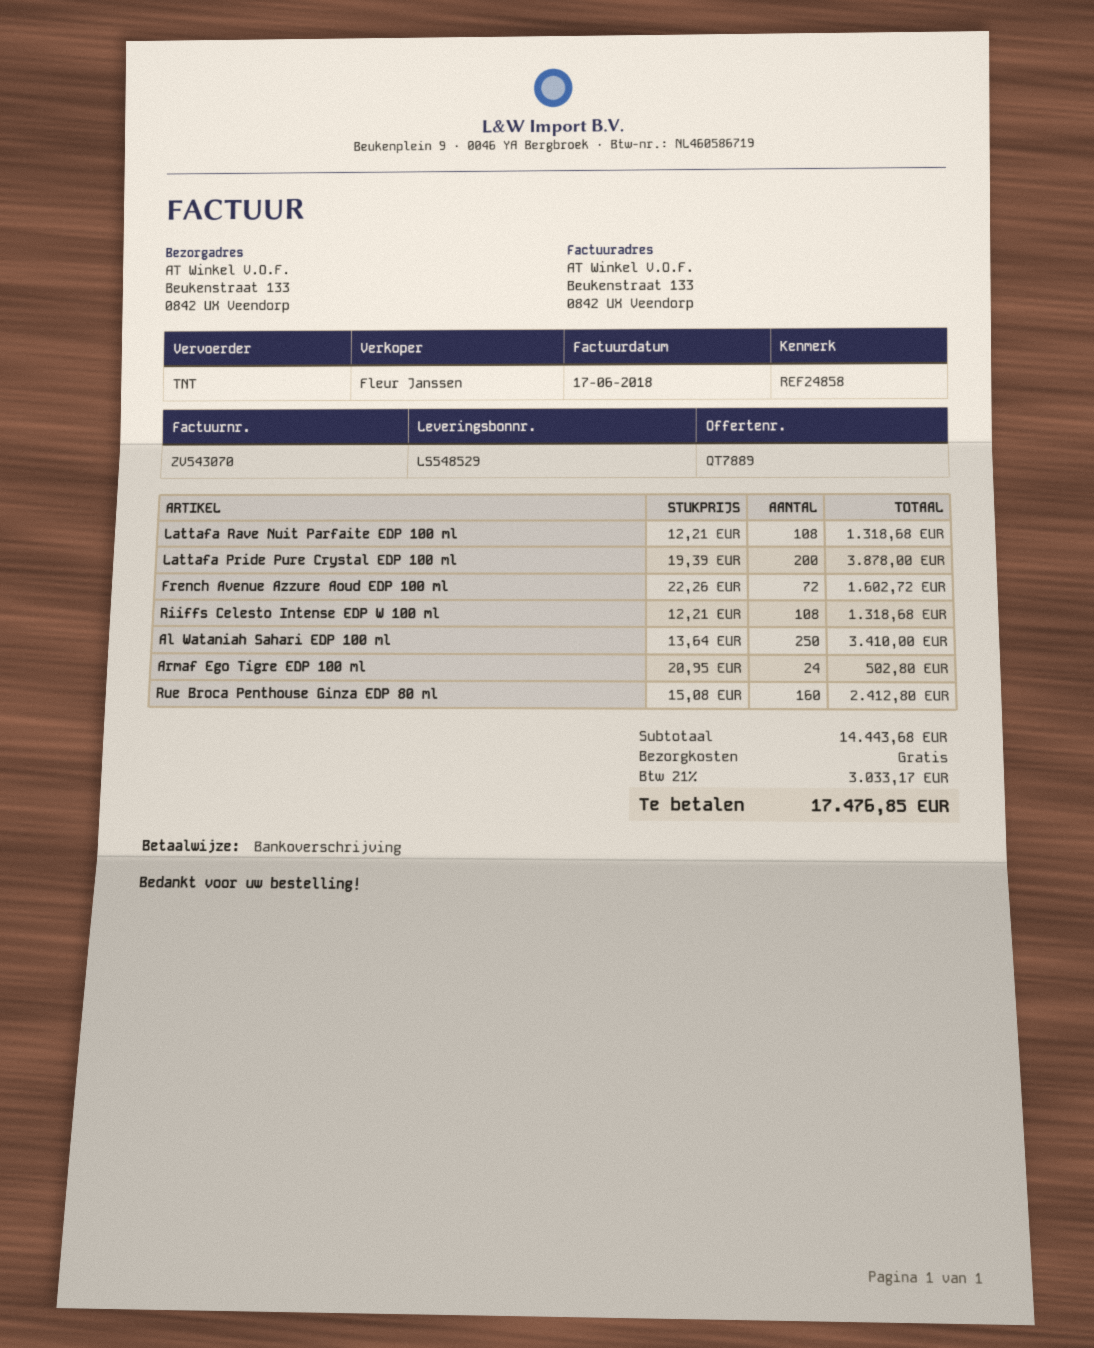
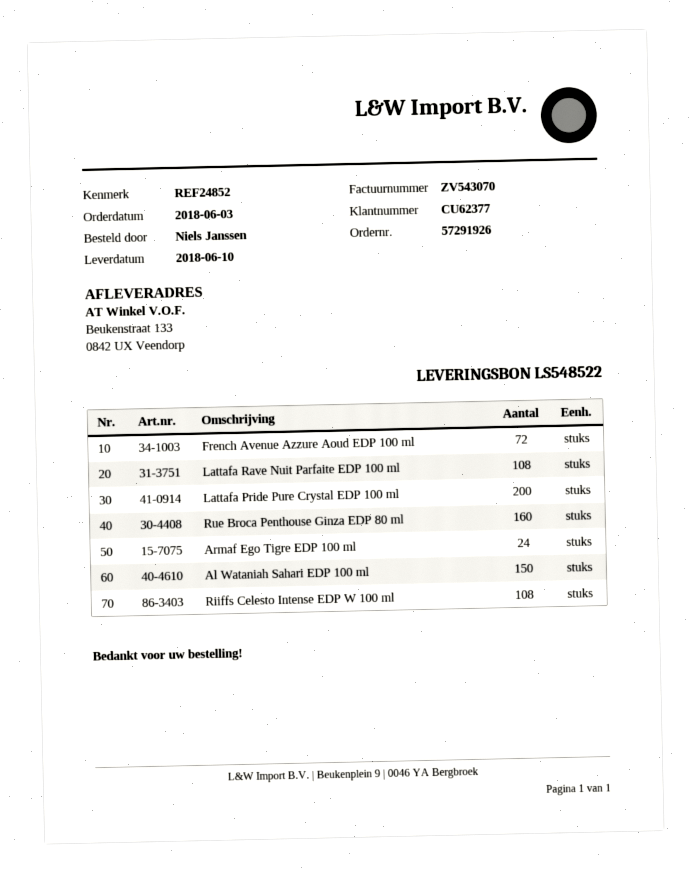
delivery note number: LS548529 -> LS548522
reference: REF24858 -> REF24852
Al Wataniah Sahari EDP 100 ml: 250 -> 150

